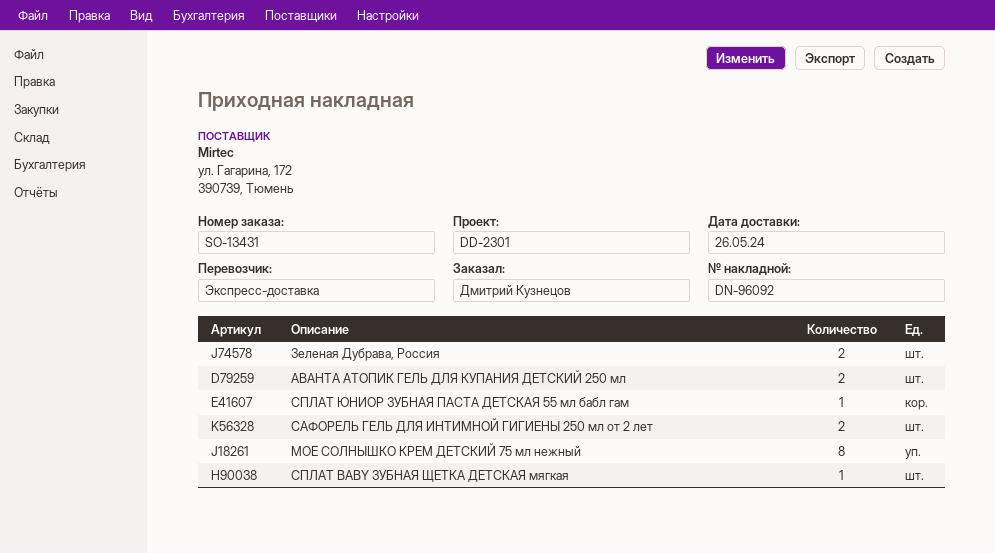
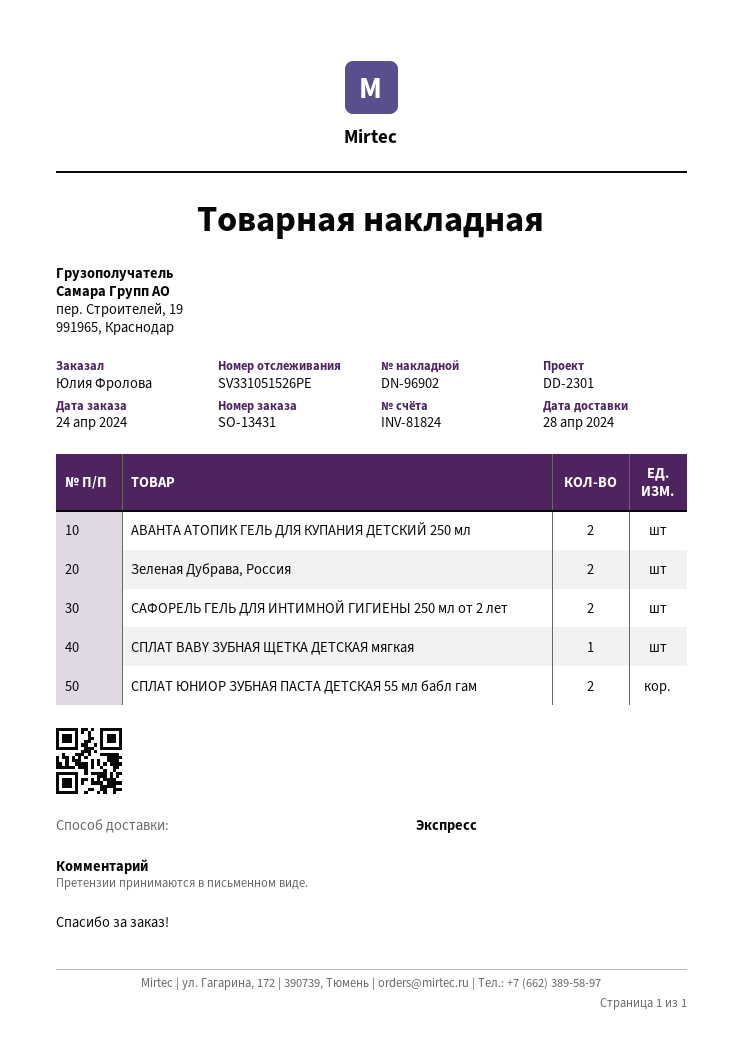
delivery note number: DN-96092 -> DN-96902
delivery date: 2024-05-26 -> 2024-04-28
ordered by: Дмитрий Кузнецов -> Юлия Фролова
СПЛАТ ЮНИОР ЗУБНАЯ ПАСТА ДЕТСКАЯ 55 мл бабл гам: 1 -> 2
МОЕ СОЛНЫШКО КРЕМ ДЕТСКИЙ 75 мл нежный: 8 -> none

